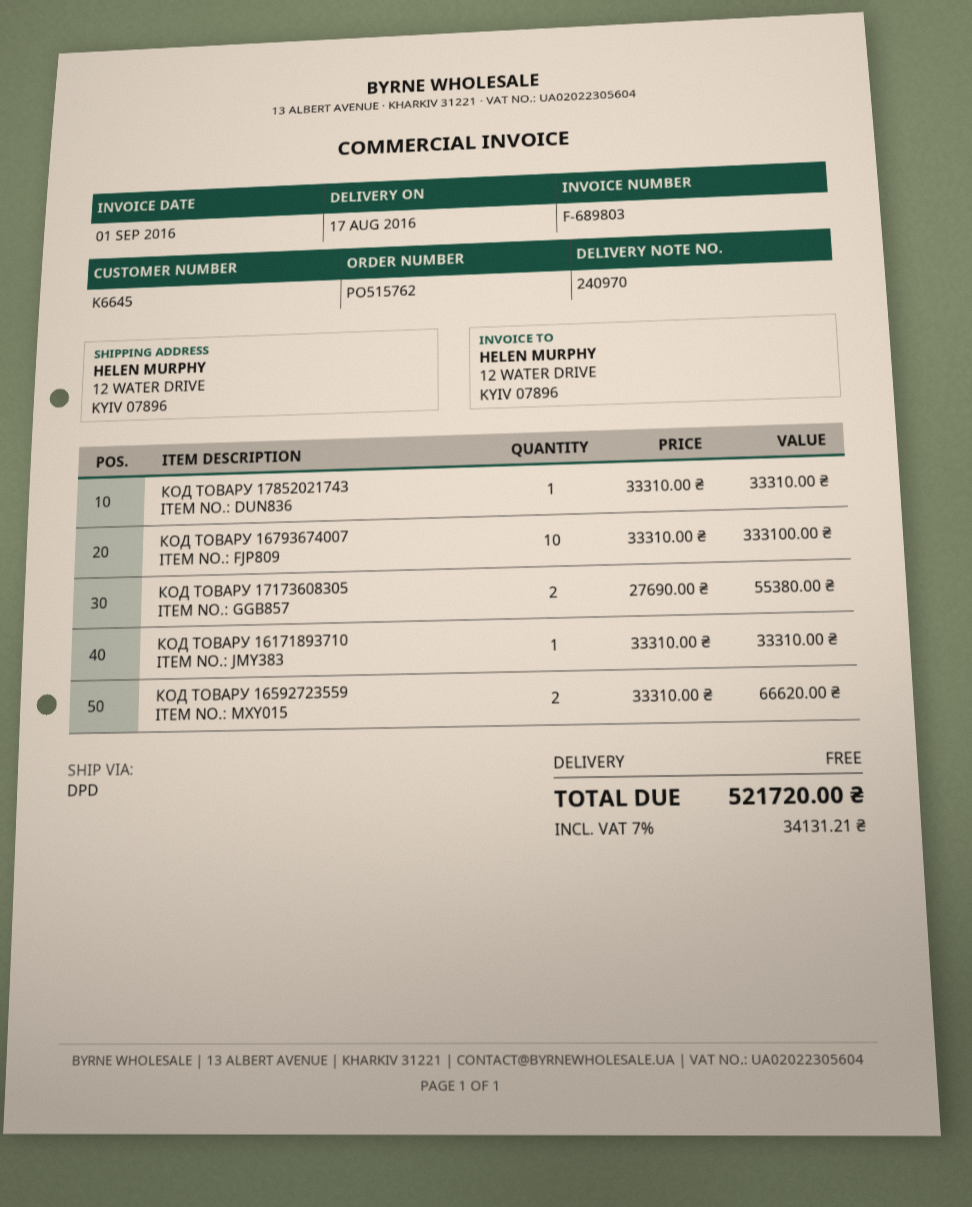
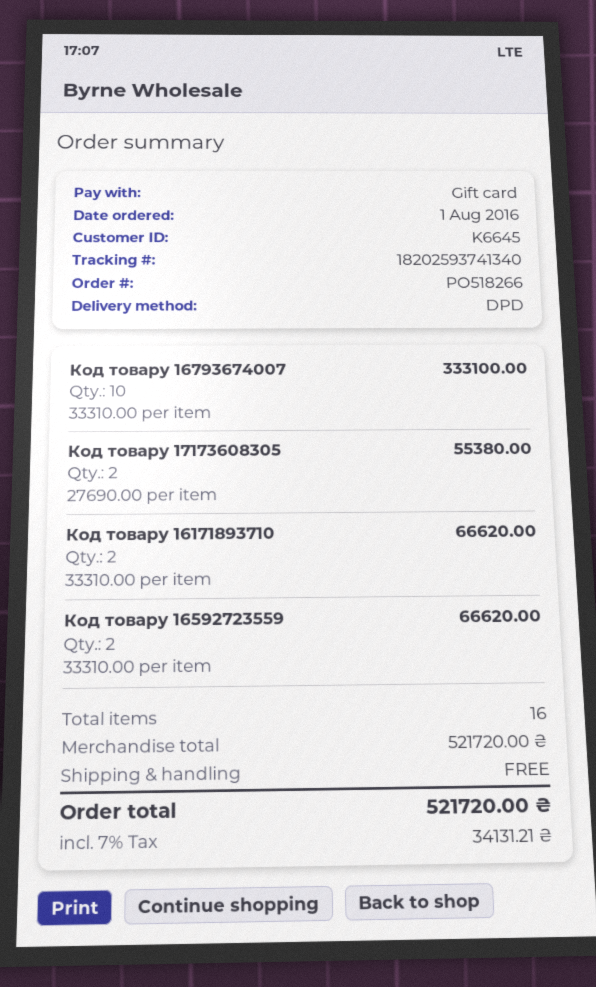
order number: PO515762 -> PO518266
КОД ТОВАРУ 17852021743: 1 x 33310.00 = 33310.00 -> none
КОД ТОВАРУ 16171893710: 1 x 33310.00 = 33310.00 -> 2 x 33310.00 = 66620.00

